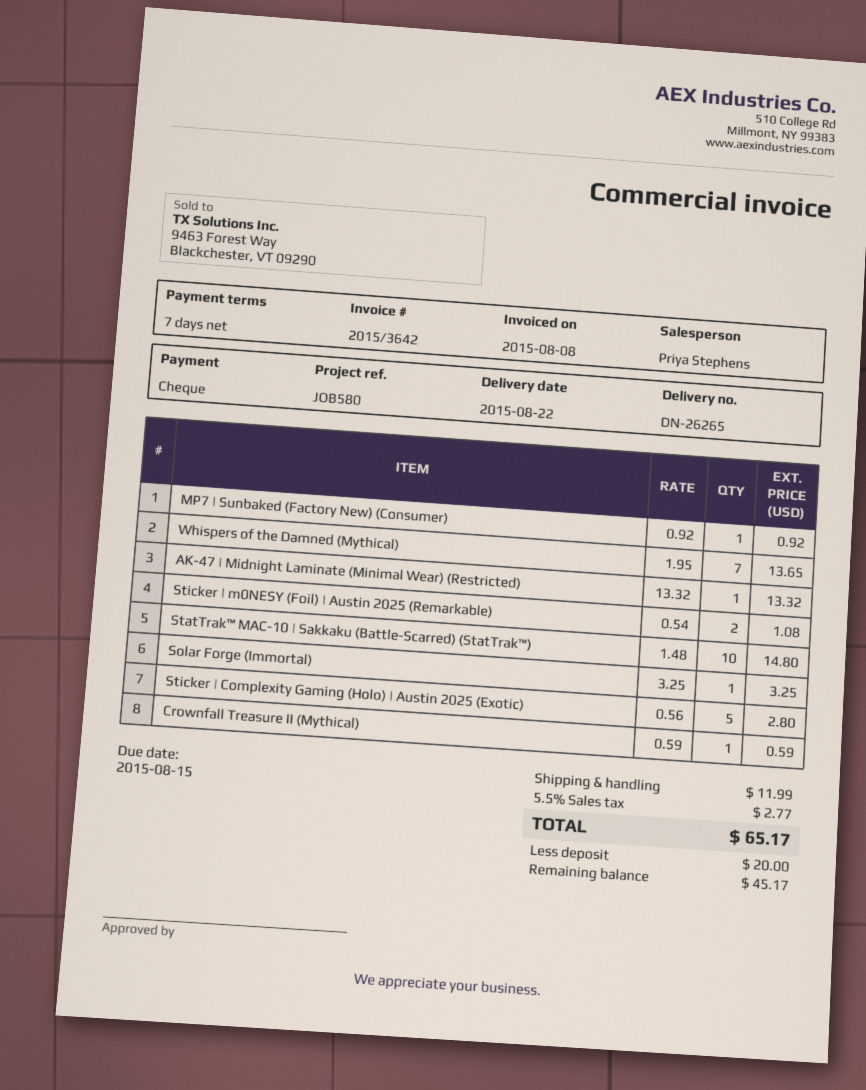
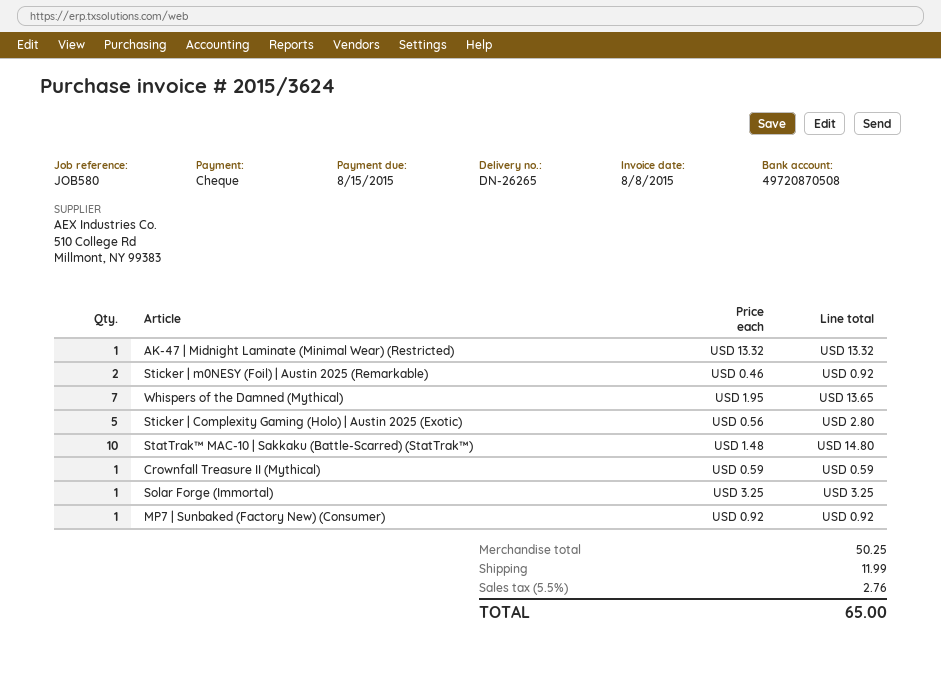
invoice number: 2015/3642 -> 2015/3624
Sticker | m0NESY (Foil) | Austin 2025 (Remarkable): 2 x 0.54 = 1.08 -> 2 x 0.46 = 0.92
tax: 5.5% = 2.77 -> 5.5% = 2.76
total: 65.17 -> 65.00

